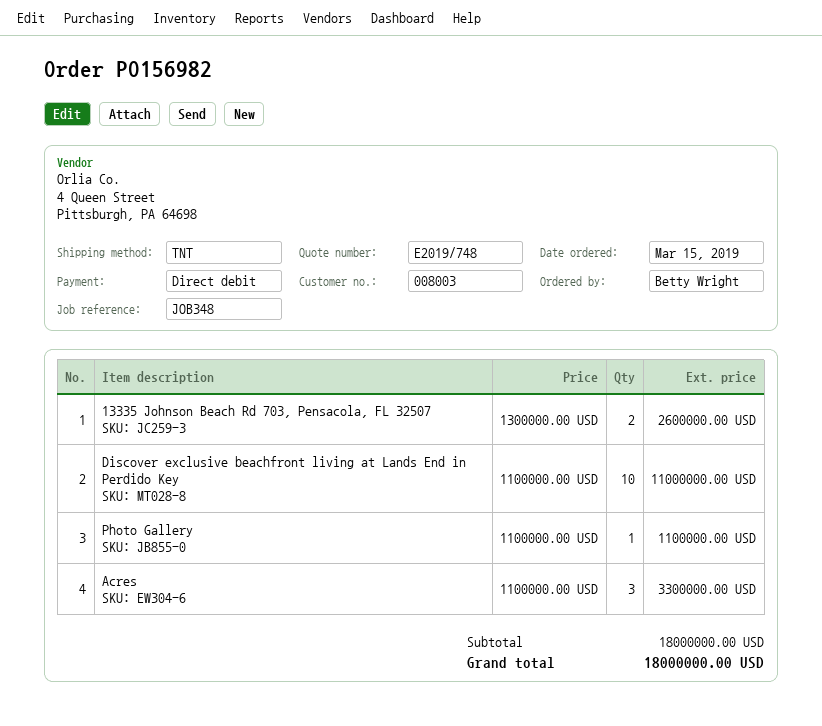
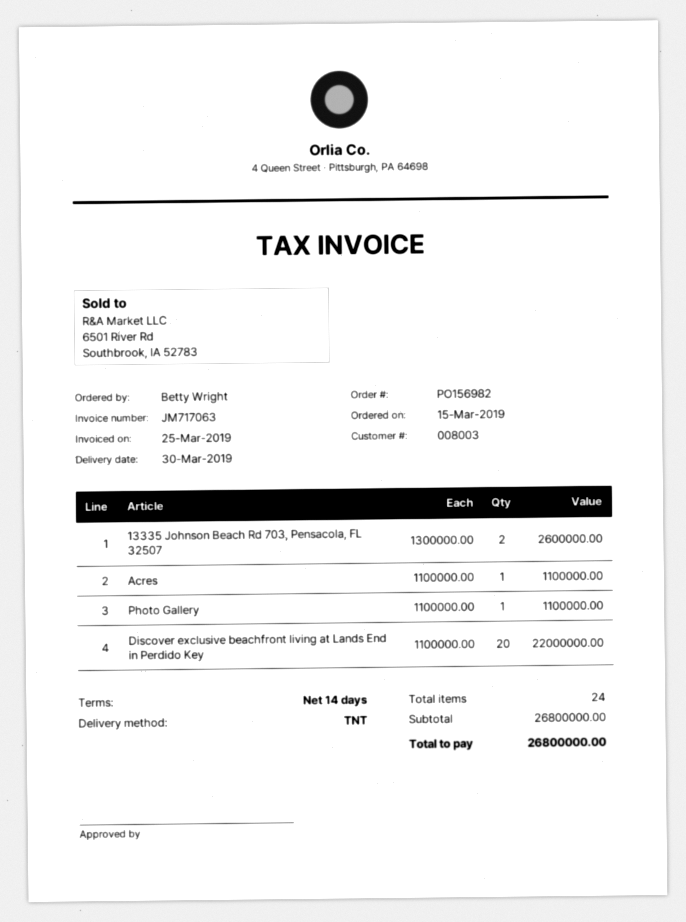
Discover exclusive beachfront living at Lands End in Perdido Key: 10 x 1100000.00 = 11000000.00 -> 20 x 1100000.00 = 22000000.00
Acres: 3 x 1100000.00 = 3300000.00 -> 1 x 1100000.00 = 1100000.00
subtotal: 18000000.00 -> 26800000.00
total: 18000000.00 -> 26800000.00

